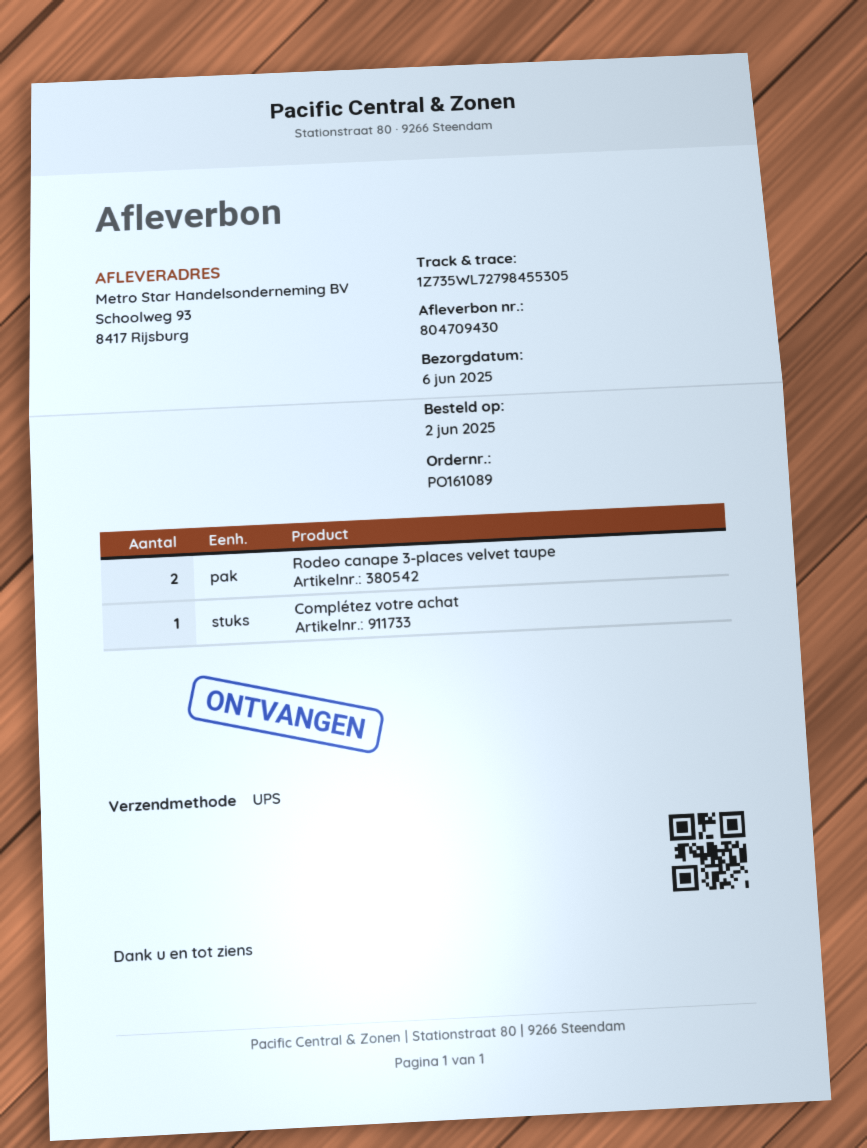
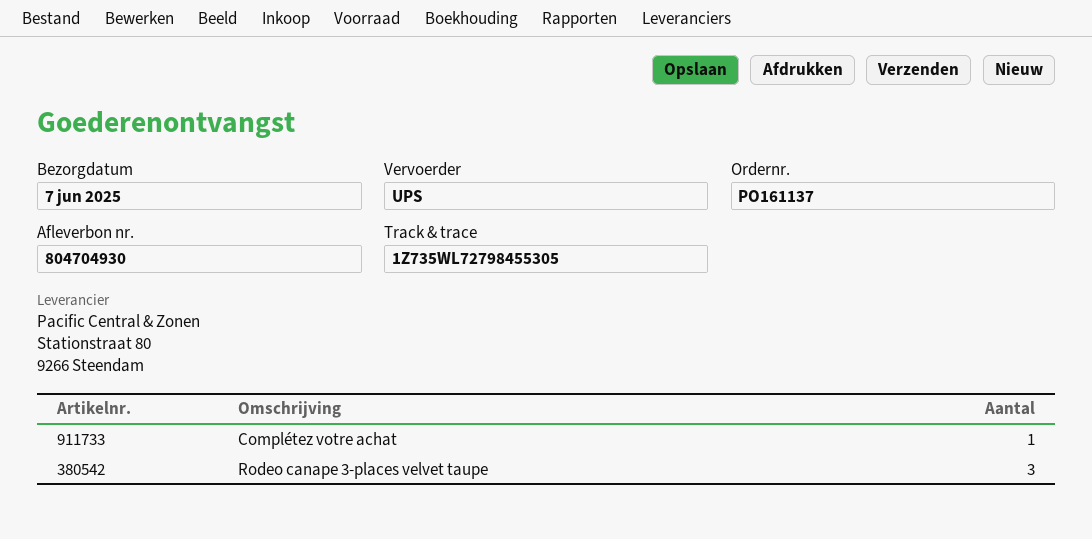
order number: PO161089 -> PO161137
delivery note number: 804709430 -> 804704930
delivery date: 2025-06-06 -> 2025-06-07
Rodeo canape 3-places velvet taupe: 2 -> 3

